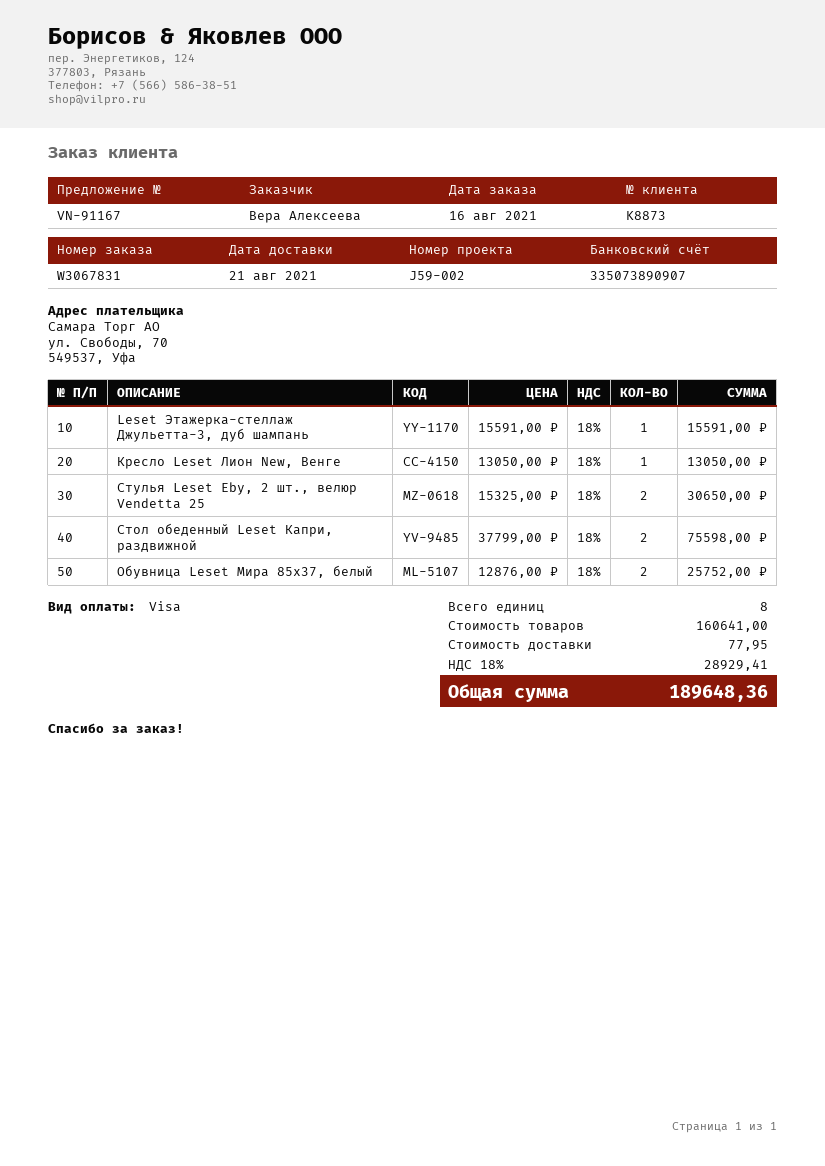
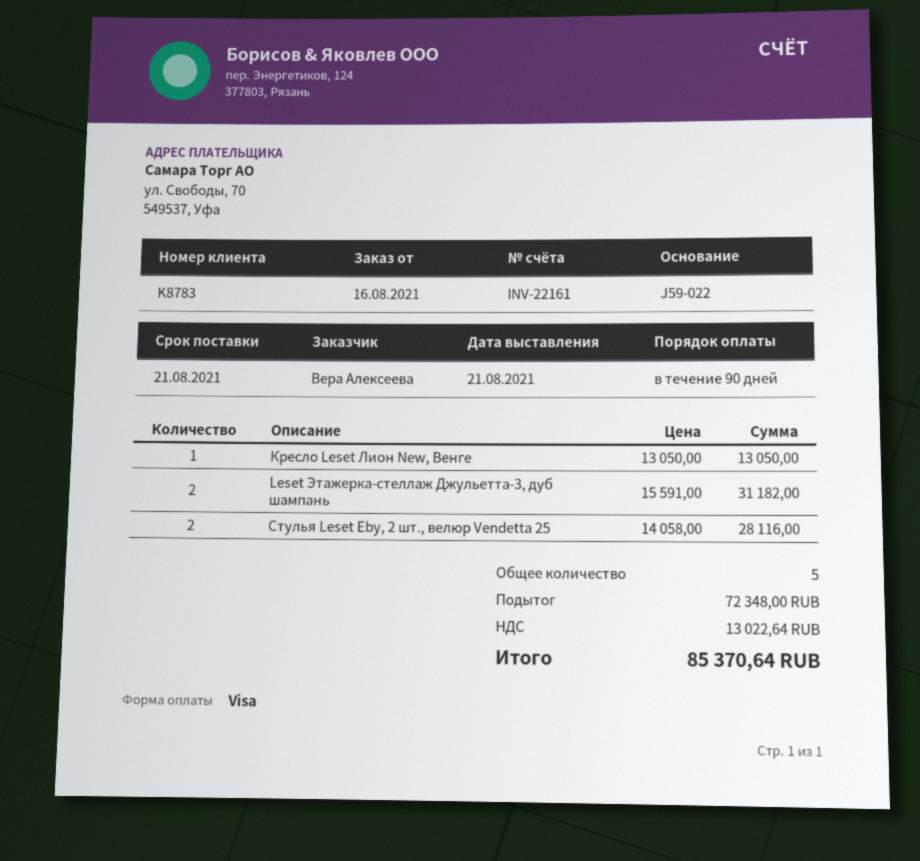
customer number: K8873 -> K8783
reference: J59-002 -> J59-022
Leset Этажерка-стеллаж Джульетта-3, дуб шампань: 1 x 15591.00 = 15591.00 -> 2 x 15591.00 = 31182.00
Стулья Leset Eby, 2 шт., велюр Vendetta 25: 2 x 15325.00 = 30650.00 -> 2 x 14058.00 = 28116.00
Стол обеденный Leset Капри, раздвижной: 2 x 37799.00 = 75598.00 -> none
Обувница Leset Мира 85х37, белый: 2 x 12876.00 = 25752.00 -> none
total quantity: 8 -> 5
subtotal: 160641.00 -> 72348.00
shipping: 77.95 -> none
tax: 28929.41 -> 13022.64
total: 189648.36 -> 85370.64

